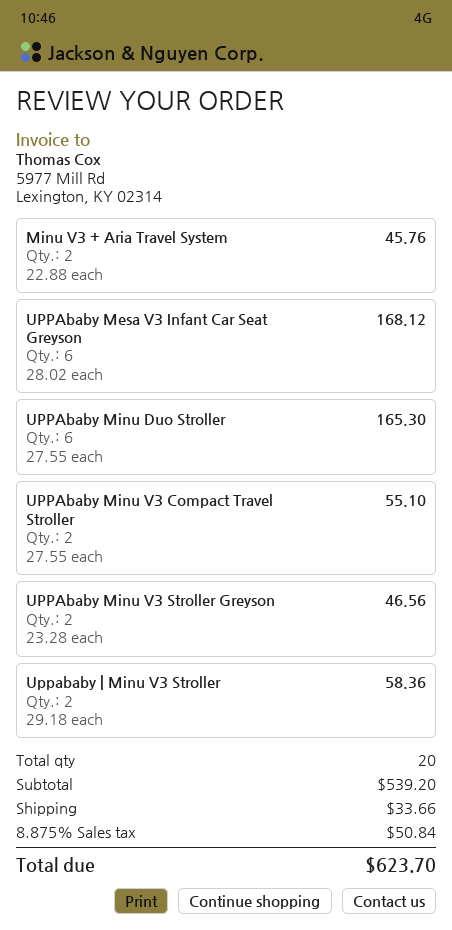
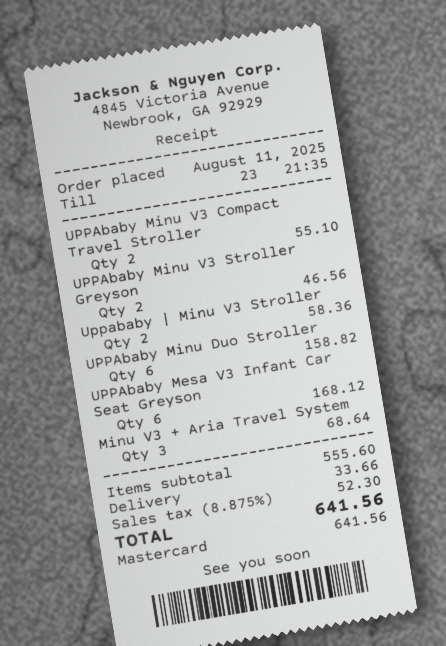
Minu V3 + Aria Travel System: 2 for 45.76 -> 3 for 68.64
UPPAbaby Minu Duo Stroller: 6 for 165.30 -> 6 for 158.82
subtotal: 539.20 -> 555.60
tax: 8.875% = 50.84 -> 8.875% = 52.30
total: 623.70 -> 641.56

